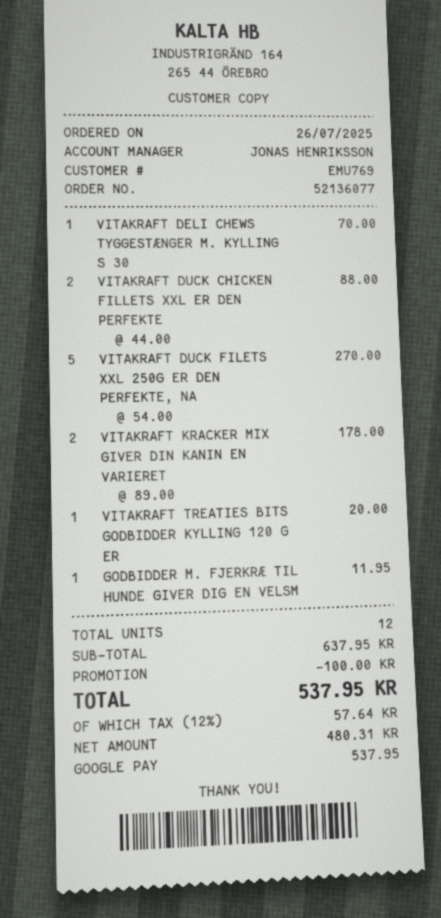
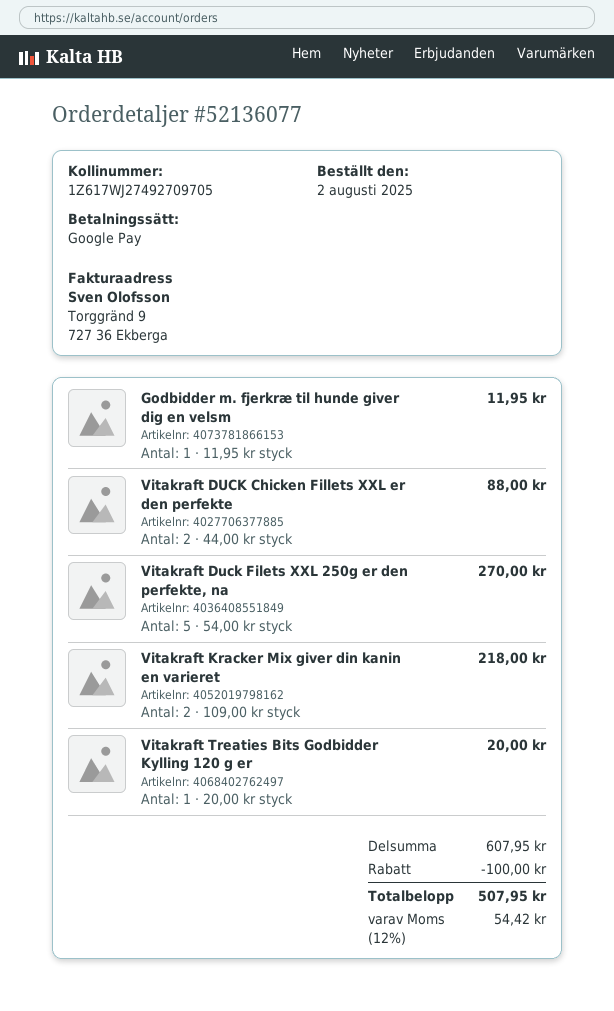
order date: 2025-07-26 -> 2025-08-02
VITAKRAFT DELI CHEWS TYGGESTÆNGER M. KYLLING S 30: 1 x 70.00 = 70.00 -> none
VITAKRAFT KRACKER MIX GIVER DIN KANIN EN VARIERET: 2 x 89.00 = 178.00 -> 2 x 109.00 = 218.00
subtotal: 637.95 -> 607.95
tax: 12% = 57.64 -> 12% = 54.42
total: 537.95 -> 507.95

